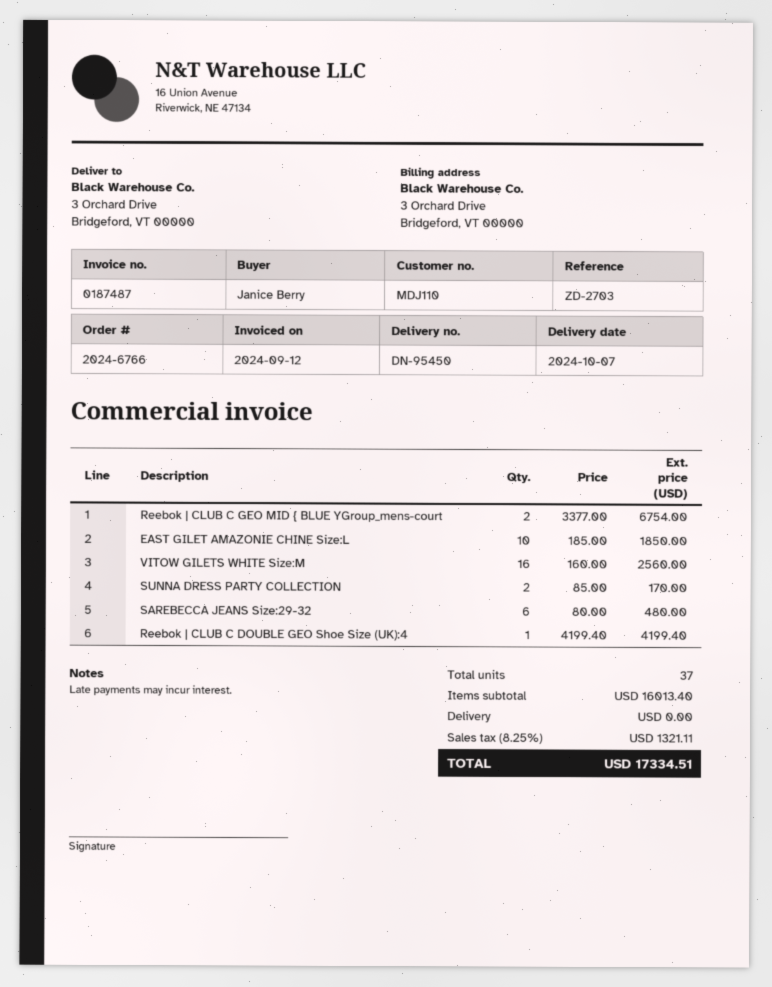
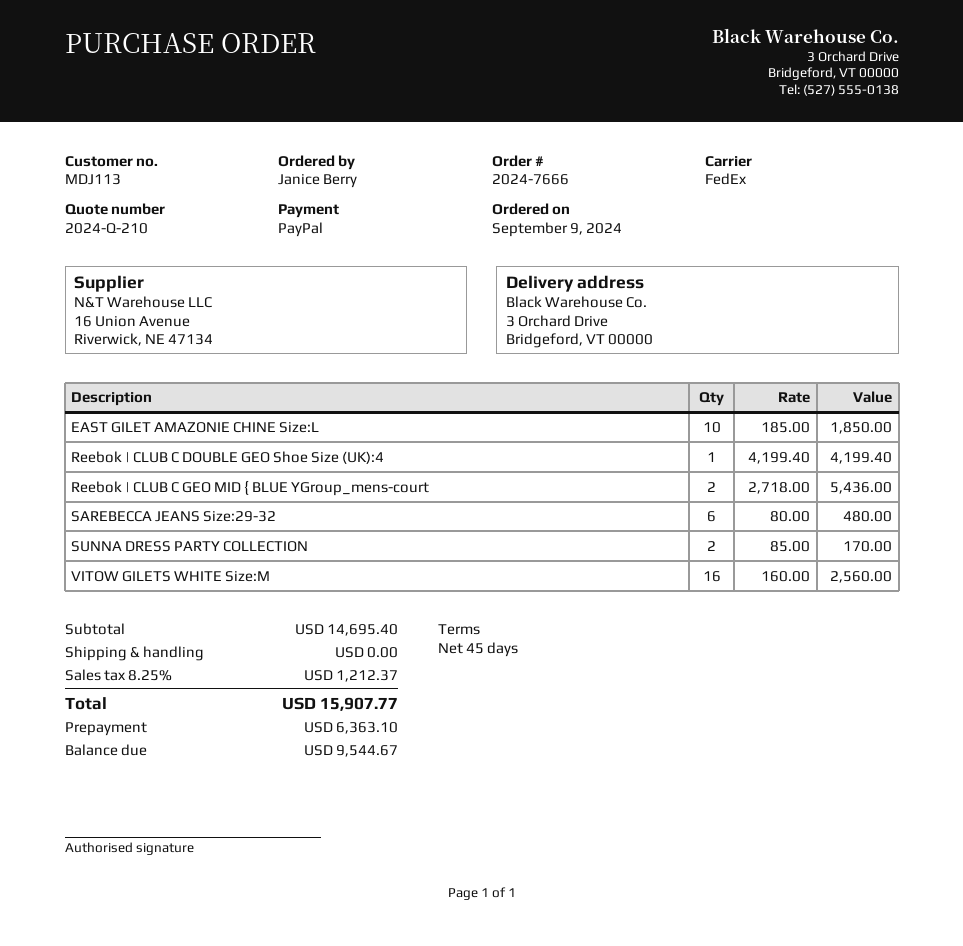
order number: 2024-6766 -> 2024-7666
customer number: MDJ110 -> MDJ113
Reebok | CLUB C GEO MID { BLUE YGroup_mens-court: 2 x 3377.00 = 6754.00 -> 2 x 2718.00 = 5436.00
subtotal: 16013.40 -> 14695.40
tax: 8.25% = 1321.11 -> 8.25% = 1212.37
total: 17334.51 -> 15907.77

